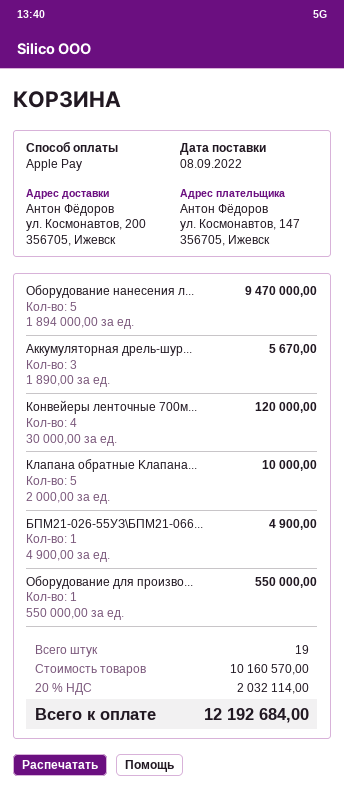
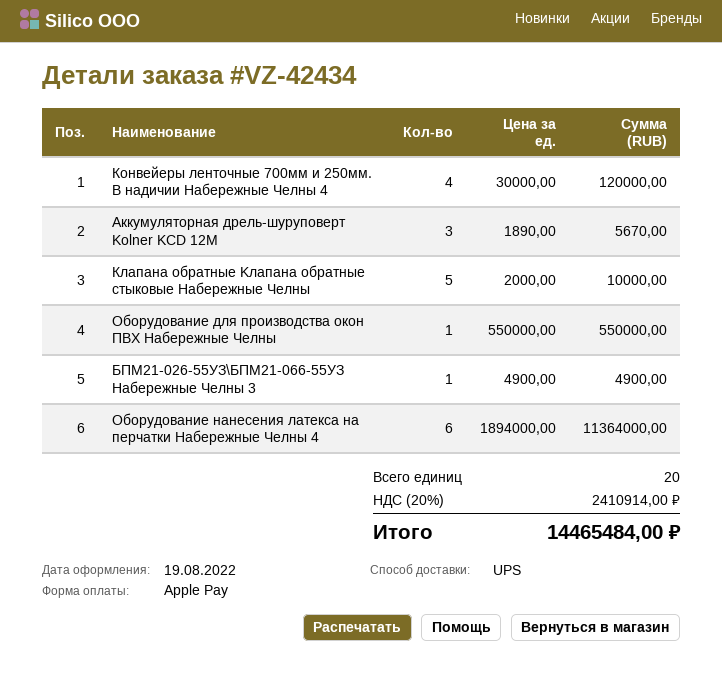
Оборудование нанесения л...: 5 x 1894000.00 = 9470000.00 -> 6 x 1894000.00 = 11364000.00
total quantity: 19 -> 20
tax: 20% = 2032114.00 -> 20% = 2410914.00
total: 12192684.00 -> 14465484.00

